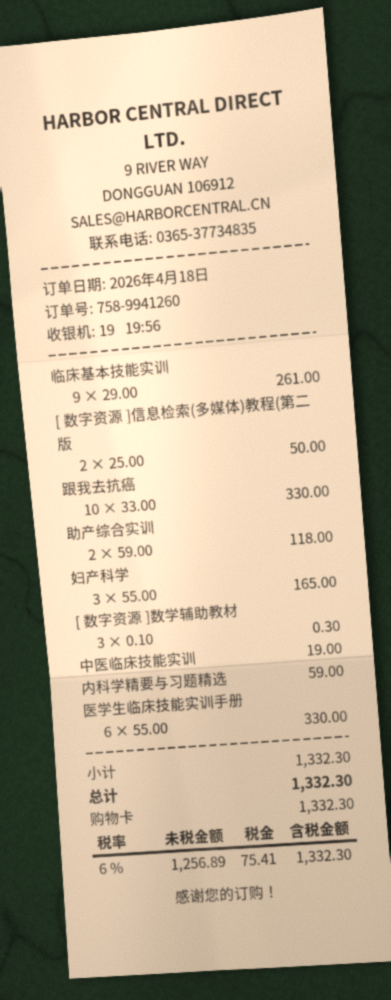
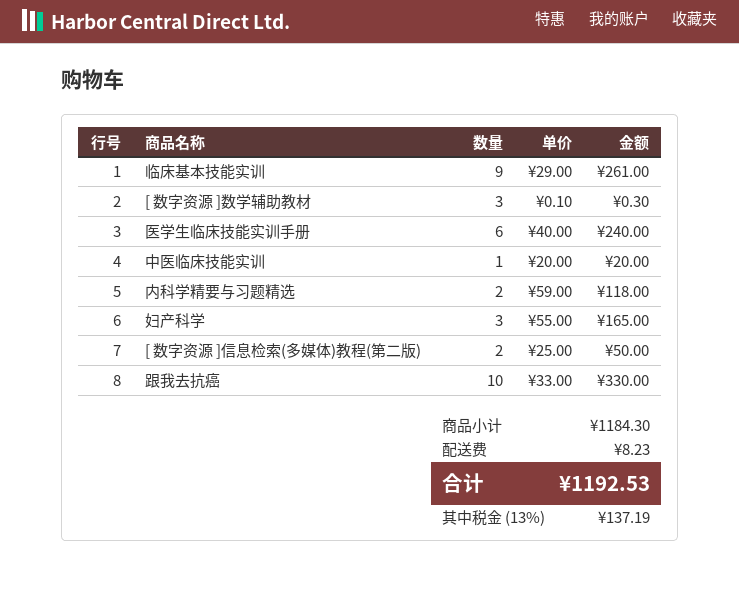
助产综合实训: 2 x 59.00 = 118.00 -> none
中医临床技能实训: 1 x 19.00 = 19.00 -> 1 x 20.00 = 20.00
内科学精要与习题精选: 1 x 59.00 = 59.00 -> 2 x 59.00 = 118.00
医学生临床技能实训手册: 6 x 55.00 = 330.00 -> 6 x 40.00 = 240.00
subtotal: 1332.30 -> 1184.30
shipping: none -> 8.23
tax: 6% = 75.41 -> 13% = 137.19
total: 1332.30 -> 1192.53

